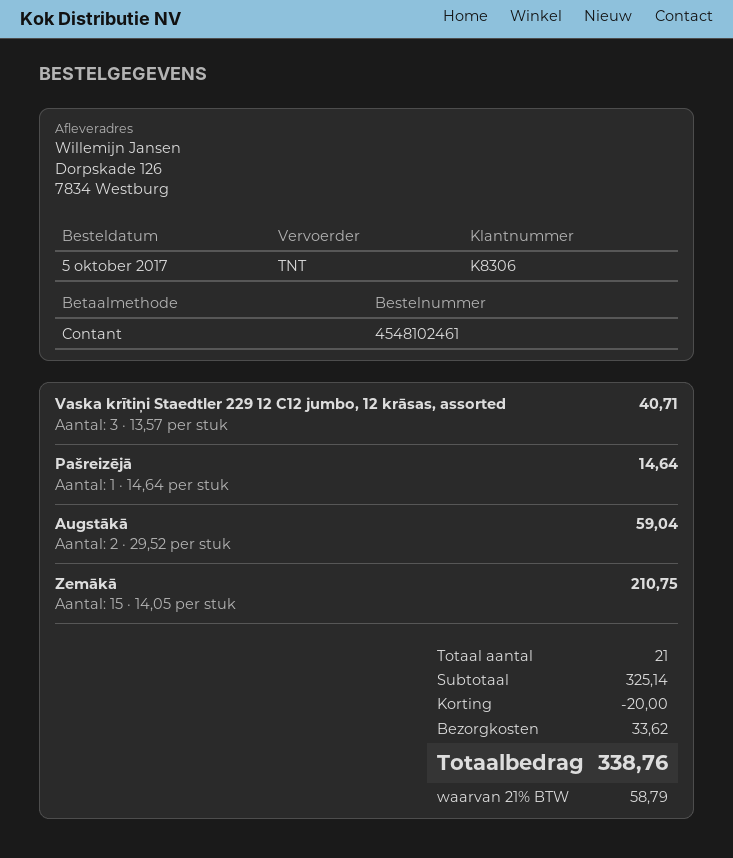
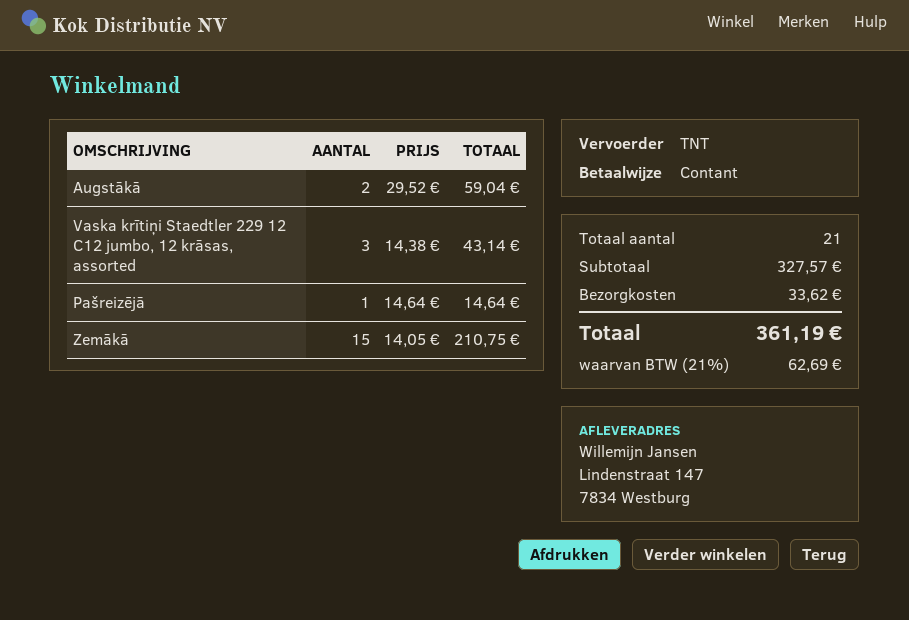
ship to: Dorpskade 126, 7834 Westburg -> Lindenstraat 147, 7834 Westburg
Vaska krītiņi Staedtler 229 12 C12 jumbo, 12 krāsas, assorted: 3 x 13.57 = 40.71 -> 3 x 14.38 = 43.14
subtotal: 325.14 -> 327.57
discount: 20.00 -> none
tax: 21% = 58.79 -> 21% = 62.69
total: 338.76 -> 361.19

